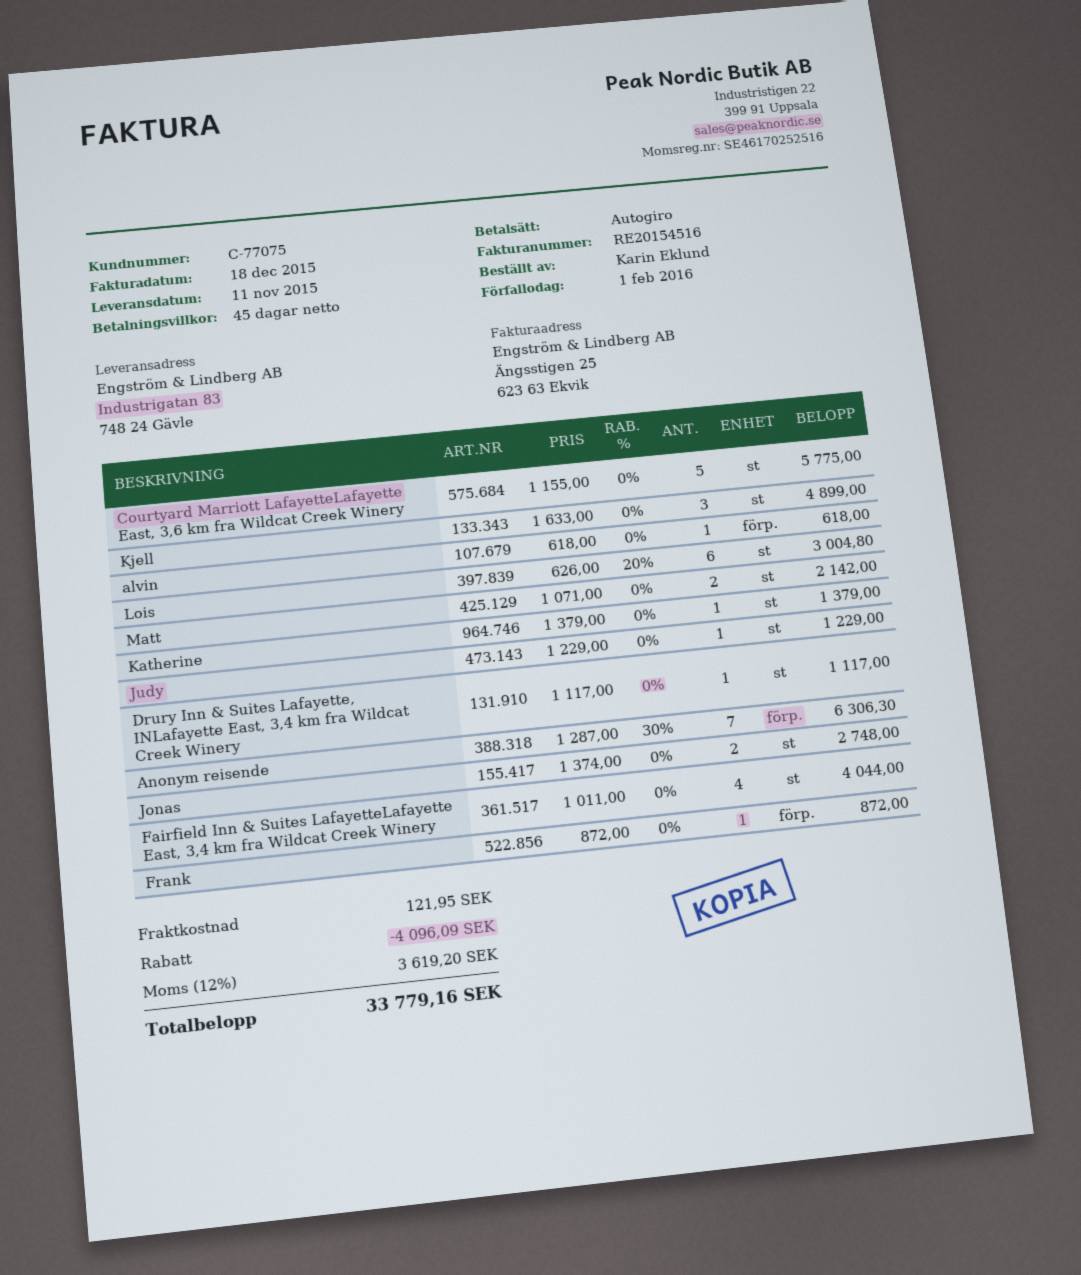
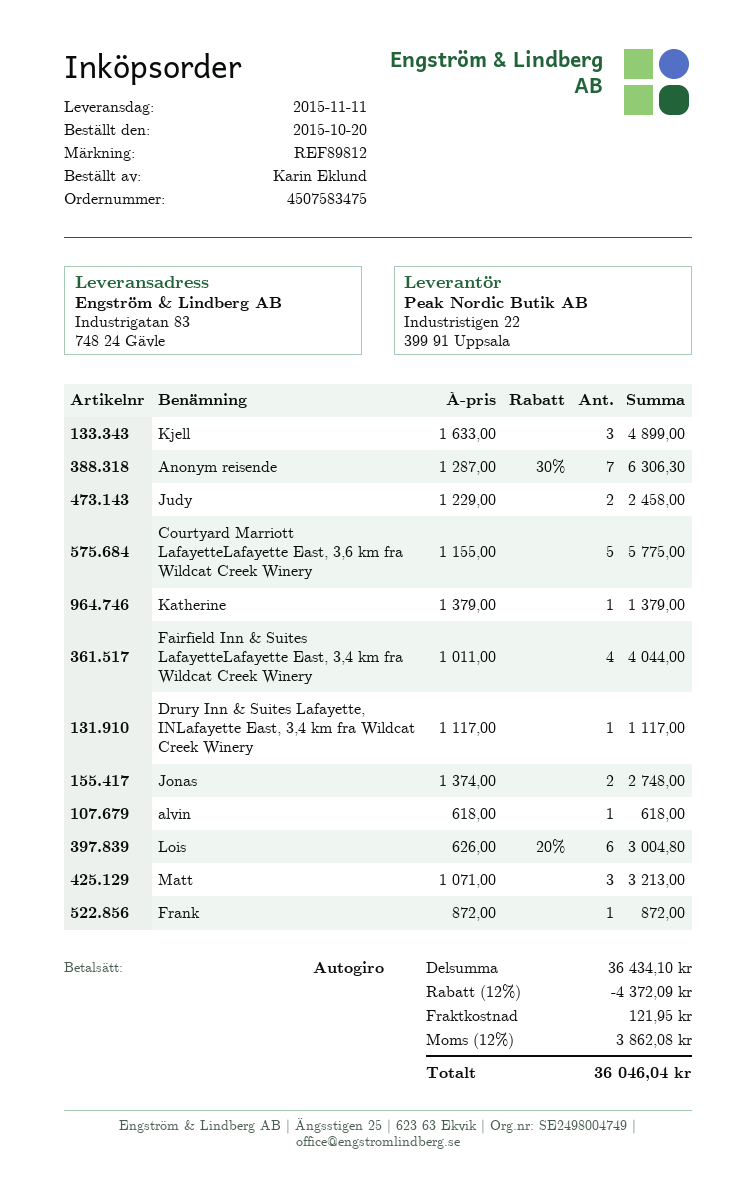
Matt: 2 x 1071.00 = 2142.00 -> 3 x 1071.00 = 3213.00
Judy: 1 x 1229.00 = 1229.00 -> 2 x 1229.00 = 2458.00
discount: 4096.09 -> 4372.09
tax: 12% = 3619.20 -> 12% = 3862.08
total: 33779.16 -> 36046.04

